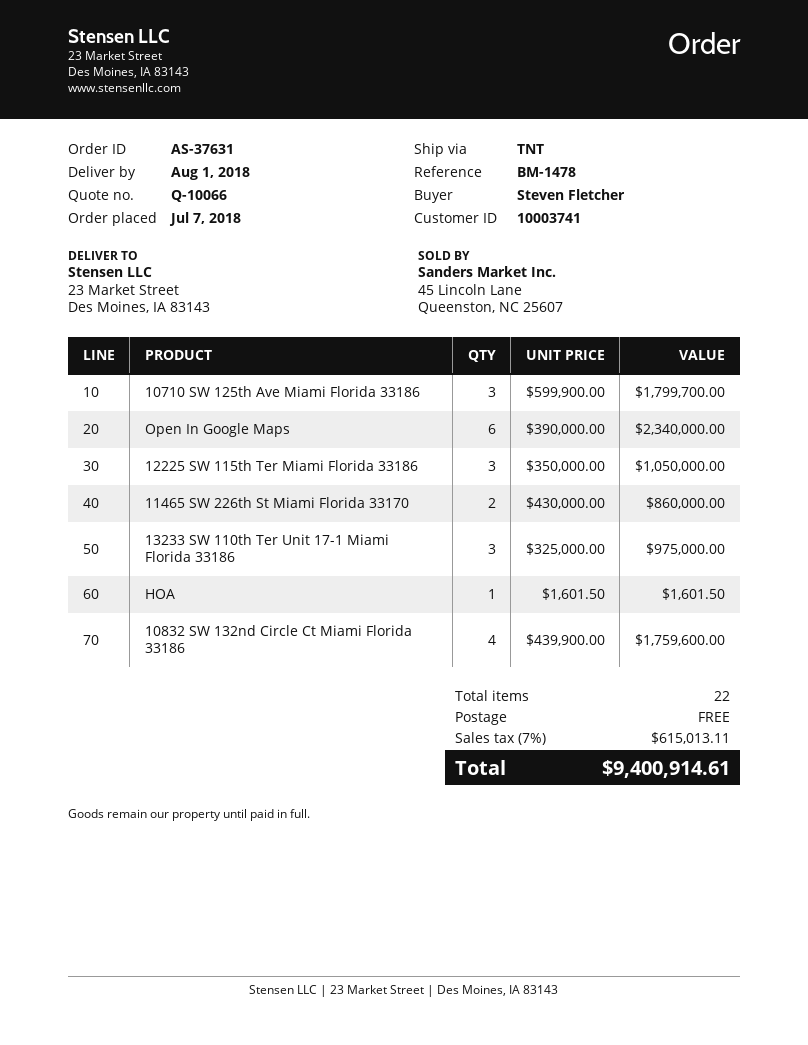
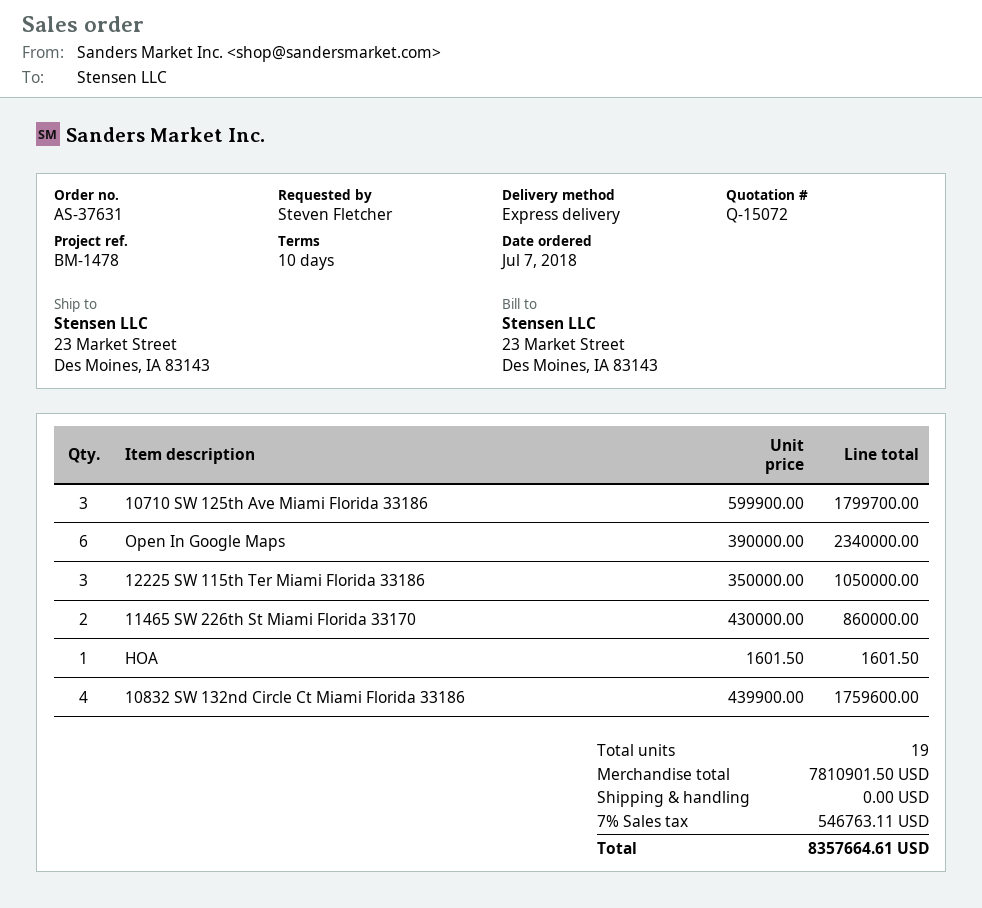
quote number: Q-10066 -> Q-15072
shipping method: TNT -> express
13233 SW 110th Ter Unit 17-1 Miami Florida 33186: 3 x 325000.00 = 975000.00 -> none
total quantity: 22 -> 19
tax: 7% = 615013.11 -> 7% = 546763.11
total: 9400914.61 -> 8357664.61

